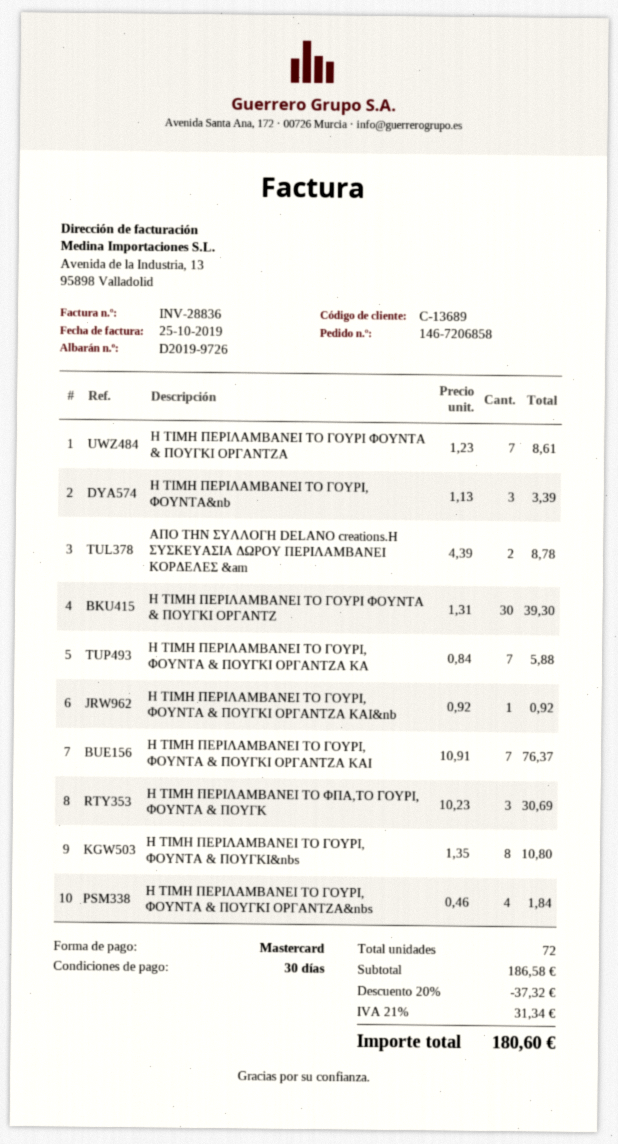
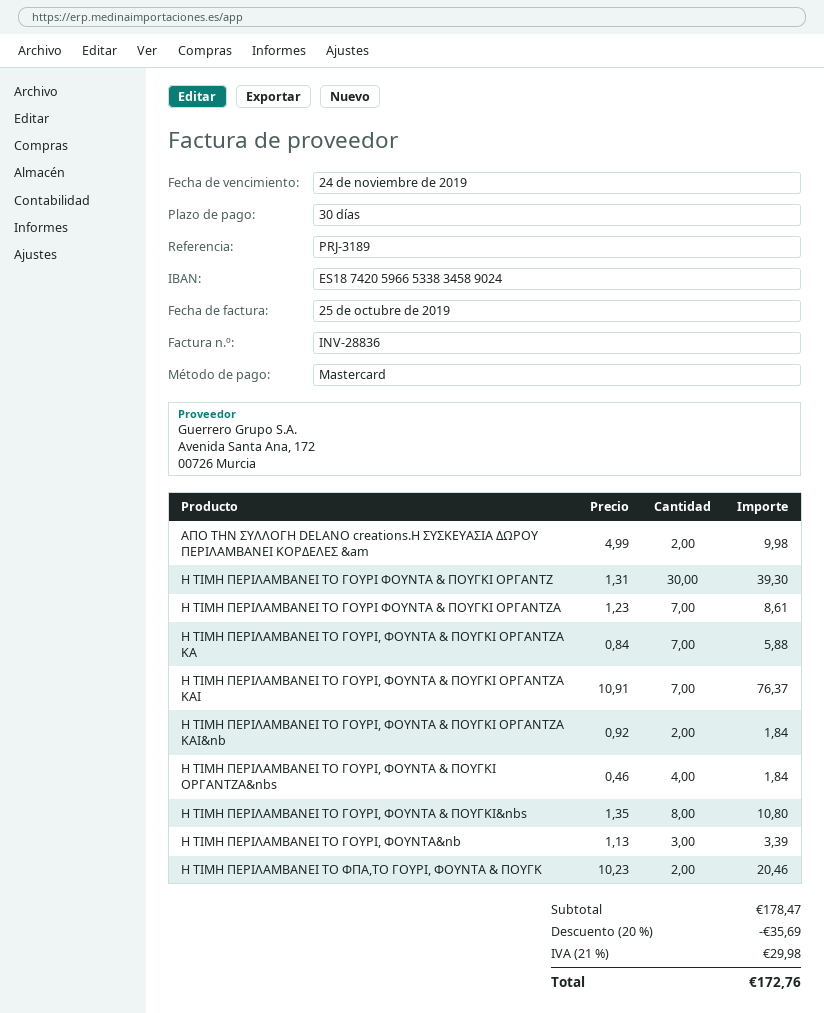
ΑΠΟ ΤΗΝ ΣΥΛΛΟΓΗ DELANO creations.Η ΣΥΣΚΕΥΑΣΙΑ ΔΩΡΟΥ ΠΕΡΙΛΑΜΒΑΝΕΙ ΚΟΡΔΕΛΕΣ &am: 2 x 4.39 = 8.78 -> 2 x 4.99 = 9.98
Η ΤΙΜΗ ΠΕΡΙΛΑΜΒΑΝΕΙ ΤΟ ΓΟΥΡΙ, ΦΟΥΝΤΑ & ΠΟΥΓΚΙ ΟΡΓΑΝΤΖΑ ΚΑΙ&nb: 1 x 0.92 = 0.92 -> 2 x 0.92 = 1.84
Η ΤΙΜΗ ΠΕΡΙΛΑΜΒΑΝΕΙ ΤΟ ΦΠΑ,ΤΟ ΓΟΥΡΙ, ΦΟΥΝΤΑ & ΠΟΥΓΚ: 3 x 10.23 = 30.69 -> 2 x 10.23 = 20.46
subtotal: 186.58 -> 178.47
discount: 20% = 37.32 -> 20% = 35.69
tax: 21% = 31.34 -> 21% = 29.98
total: 180.60 -> 172.76

